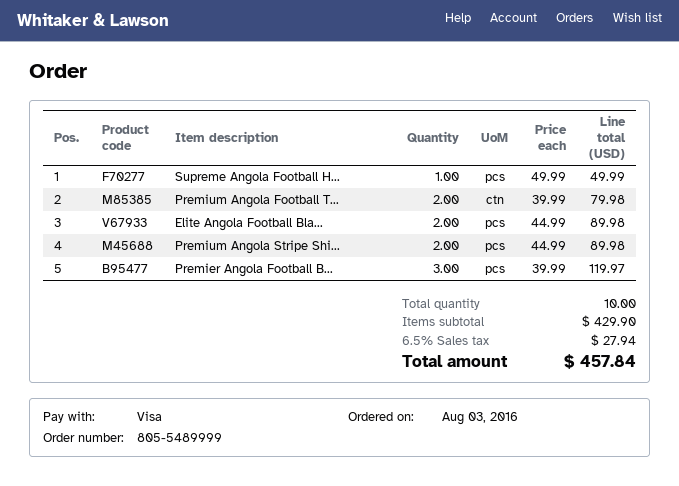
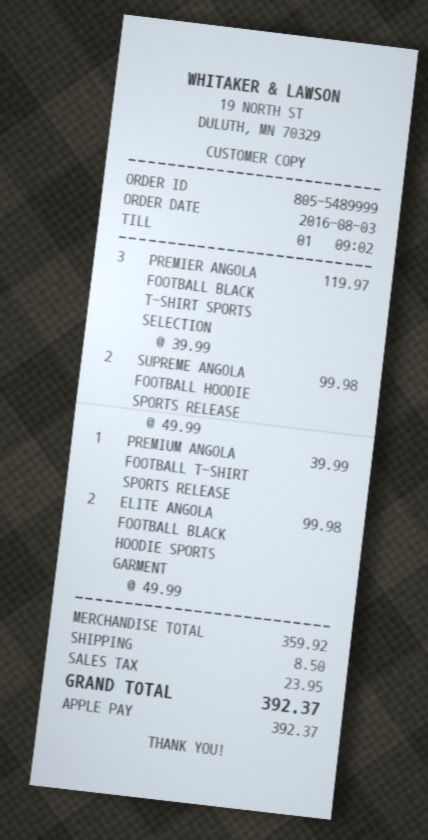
payment method: Visa -> Apple Pay
Supreme Angola Football H...: 1 x 49.99 = 49.99 -> 2 x 49.99 = 99.98
Premium Angola Football T...: 2 x 39.99 = 79.98 -> 1 x 39.99 = 39.99
Elite Angola Football Bla...: 2 x 44.99 = 89.98 -> 2 x 49.99 = 99.98
Premium Angola Stripe Shi...: 2 x 44.99 = 89.98 -> none
subtotal: 429.90 -> 359.92
shipping: none -> 8.50
tax: 27.94 -> 23.95
total: 457.84 -> 392.37

